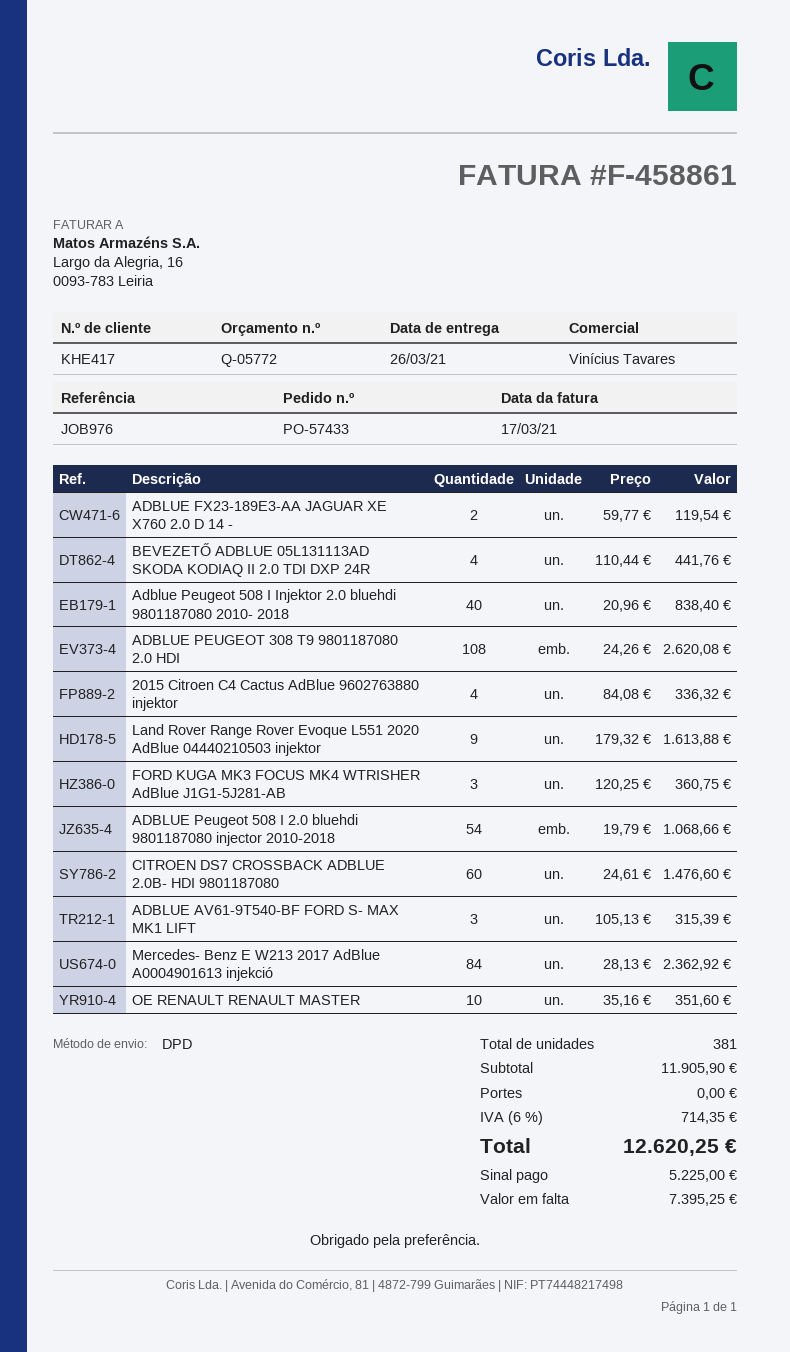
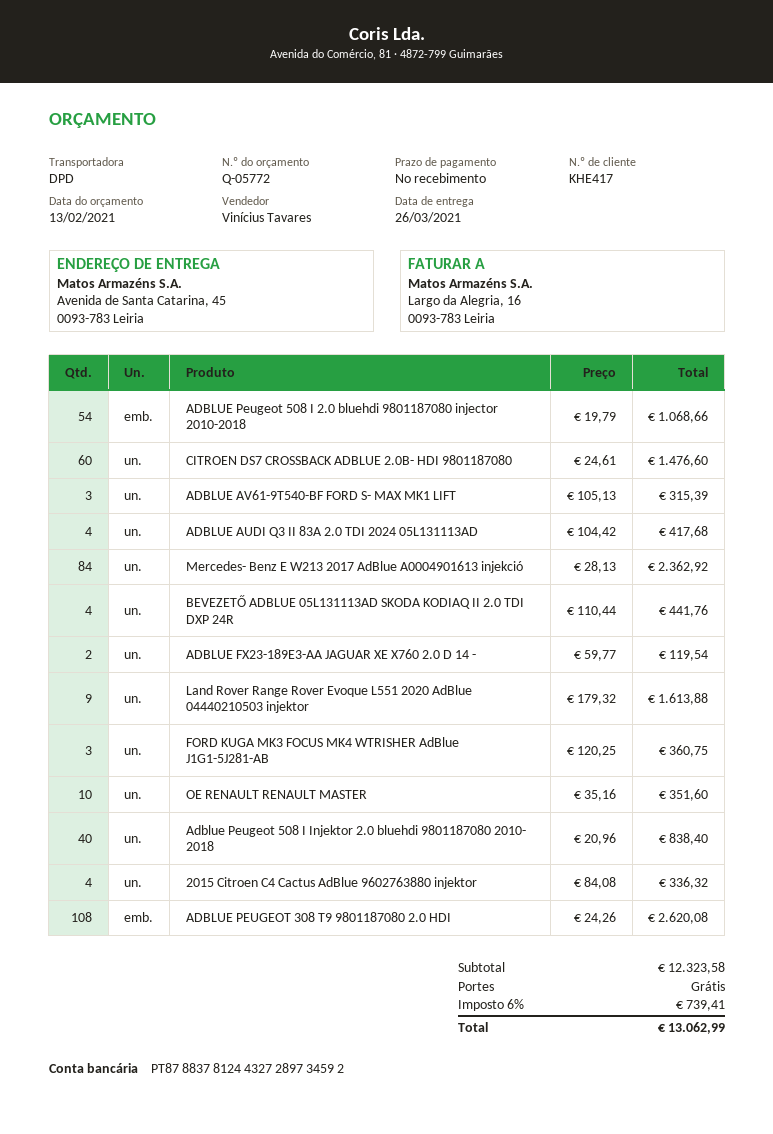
ADBLUE AUDI Q3 II 83A 2.0 TDI 2024 05L131113AD: none -> 4 x 104.42 = 417.68
subtotal: 11905.90 -> 12323.58
tax: 6% = 714.35 -> 6% = 739.41
total: 12620.25 -> 13062.99

